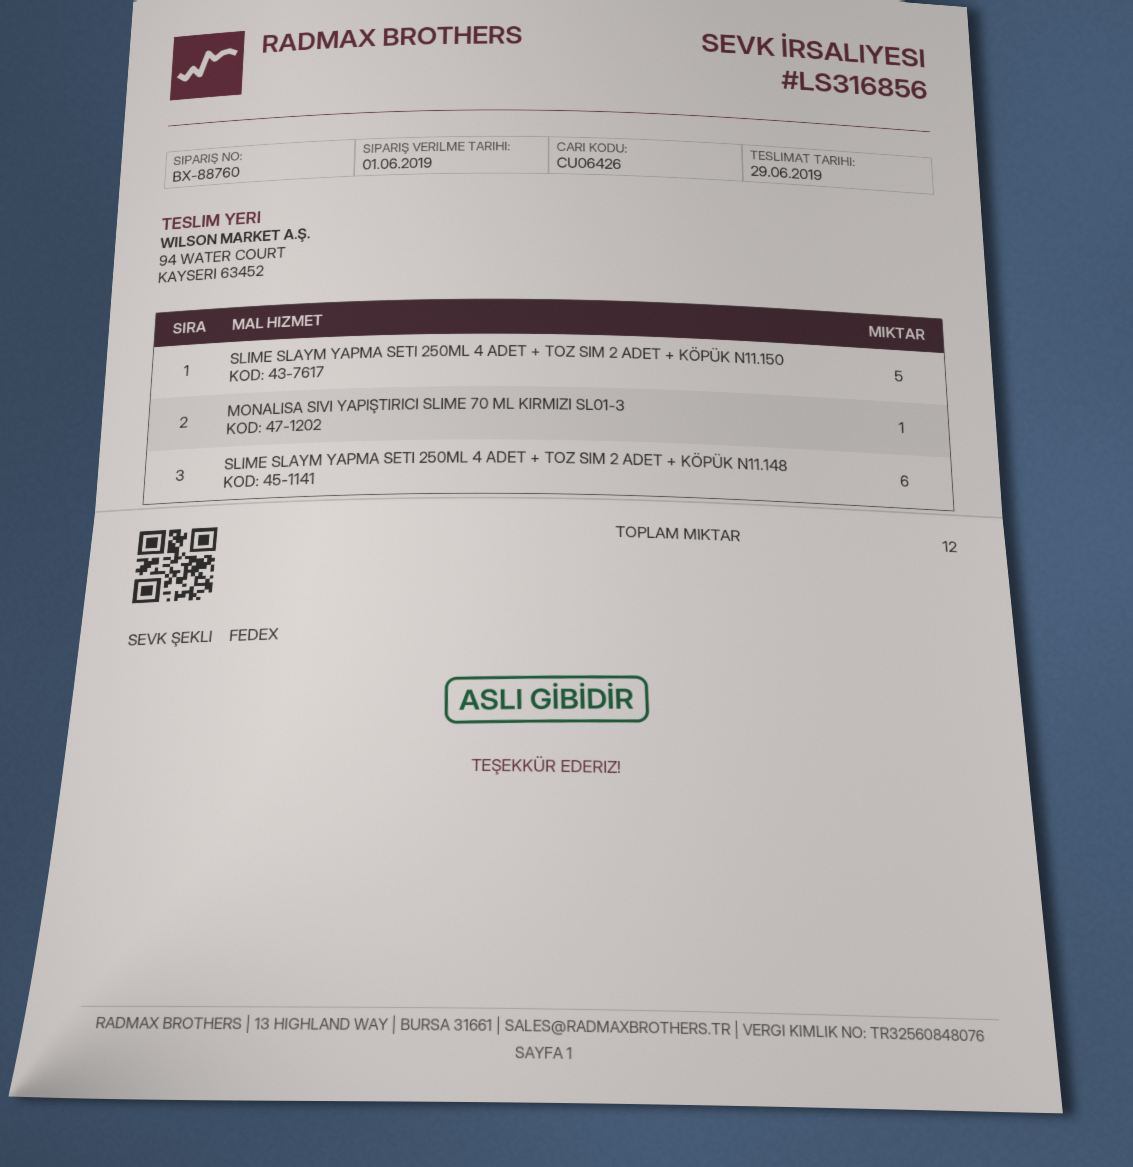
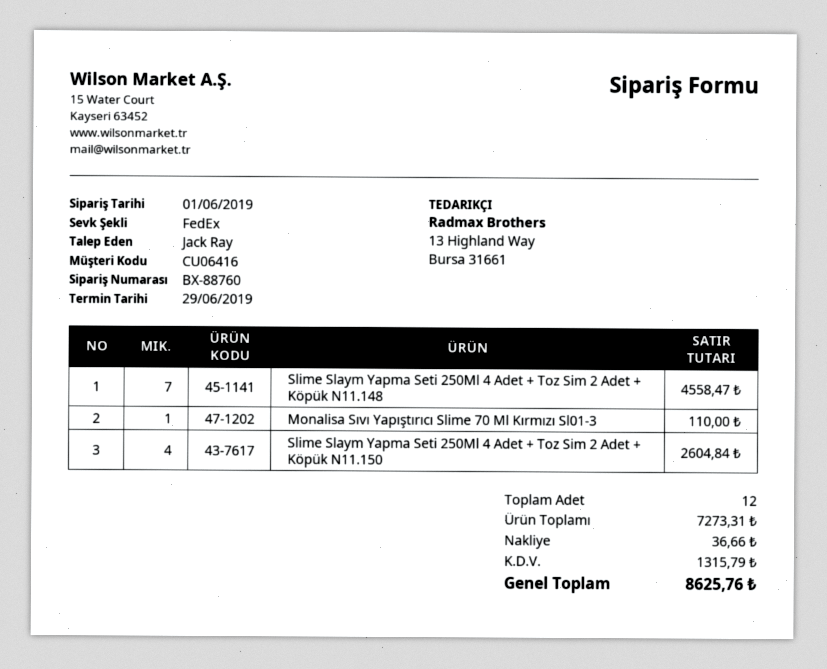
customer number: CU06426 -> CU06416
SLIME SLAYM YAPMA SETI 250ML 4 ADET + TOZ SIM 2 ADET + KÖPÜK N11.150: 5 -> 4
SLIME SLAYM YAPMA SETI 250ML 4 ADET + TOZ SIM 2 ADET + KÖPÜK N11.148: 6 -> 7

